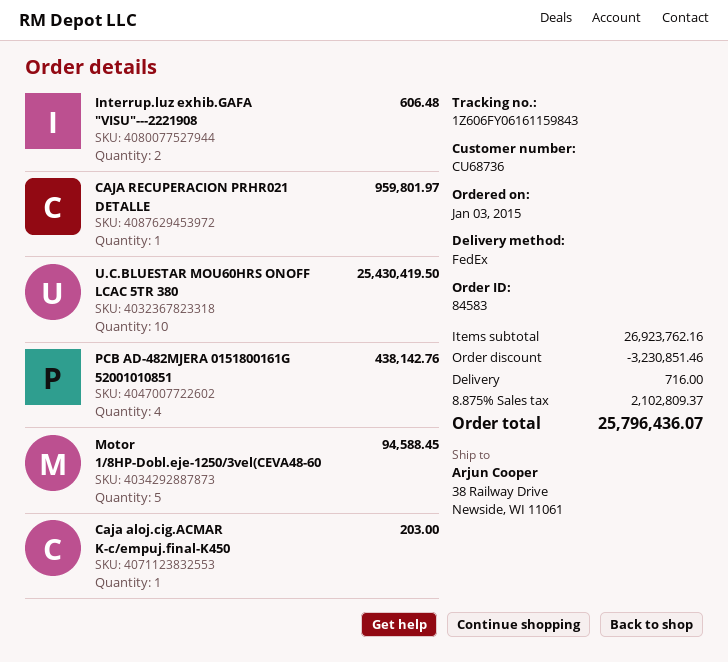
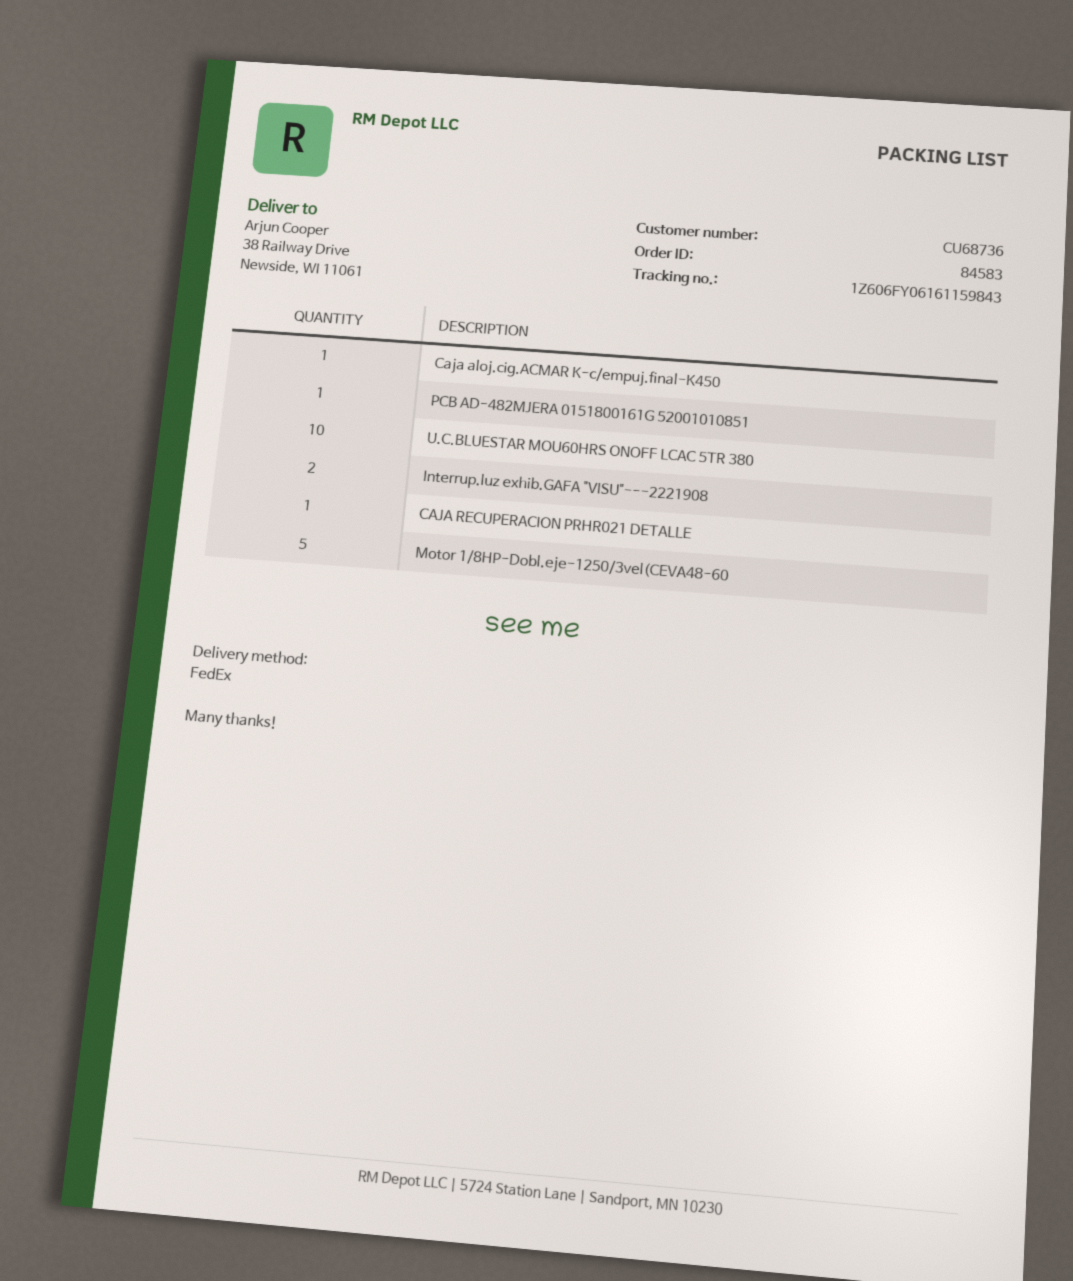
PCB AD-482MJERA 0151800161G 52001010851: 4 -> 1

